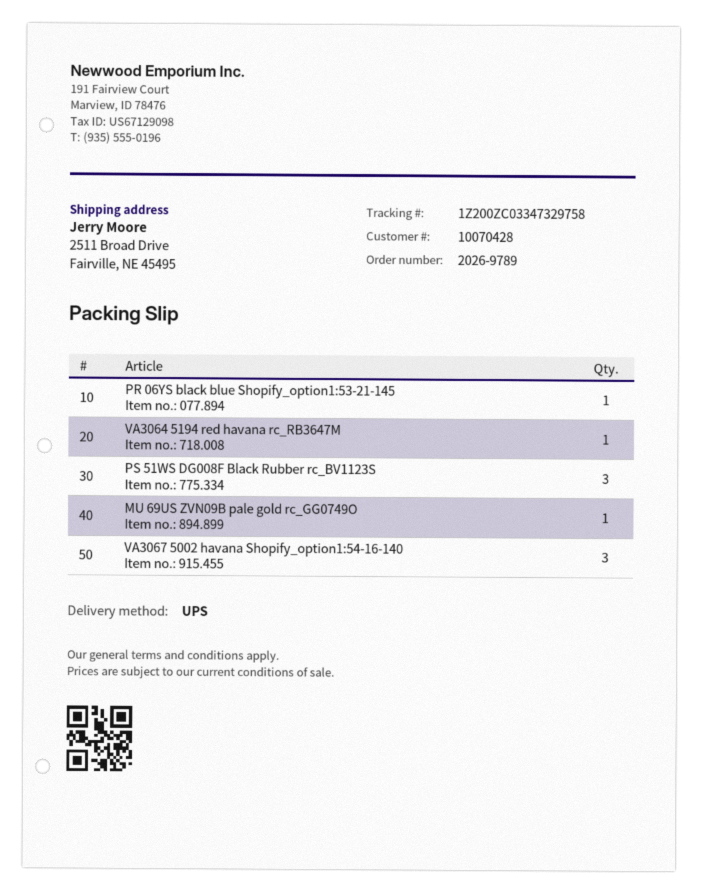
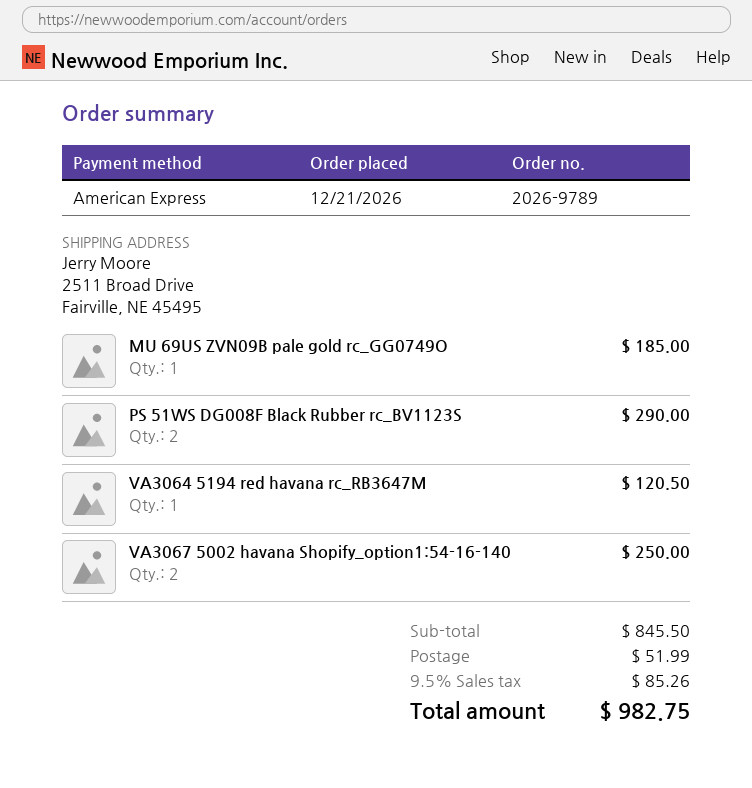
PR 06YS black blue Shopify_option1:53-21-145: 1 -> none
PS 51WS DG008F Black Rubber rc_BV1123S: 3 -> 2
VA3067 5002 havana Shopify_option1:54-16-140: 3 -> 2

